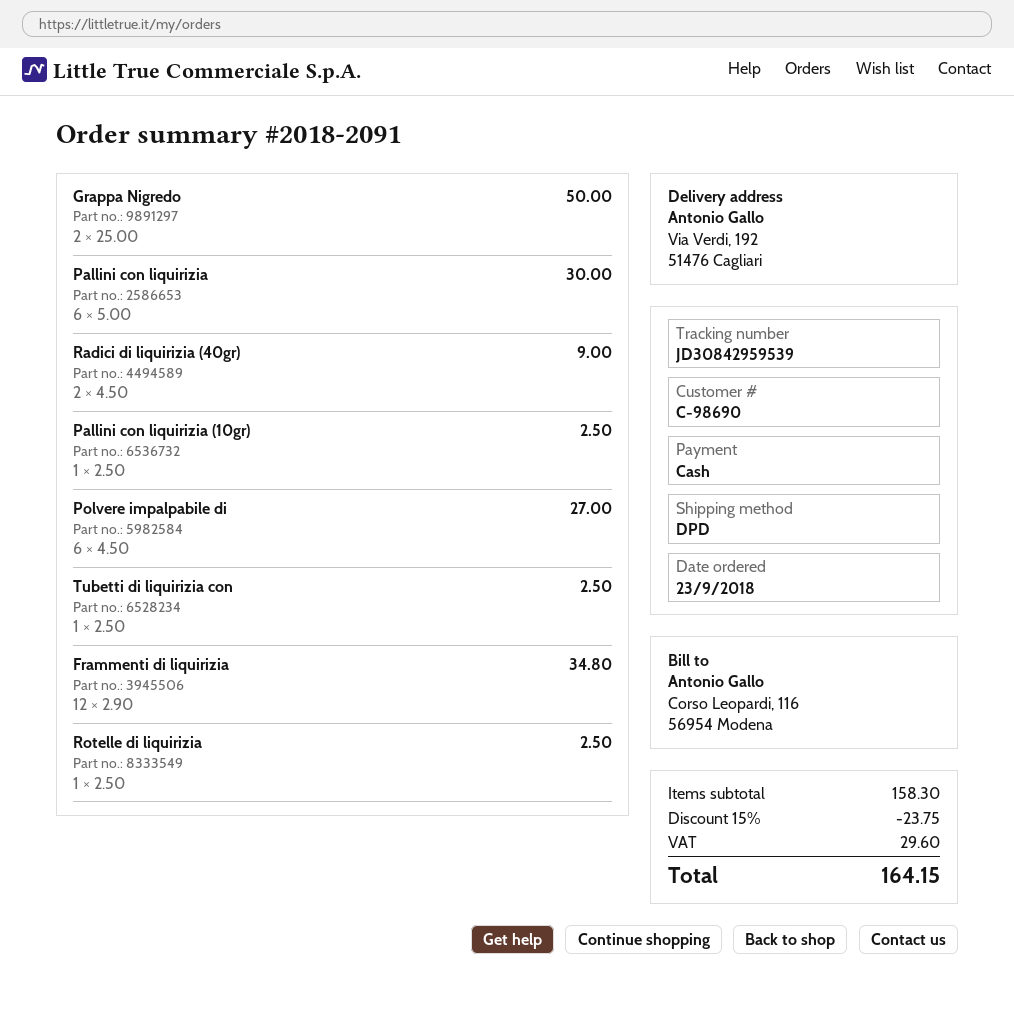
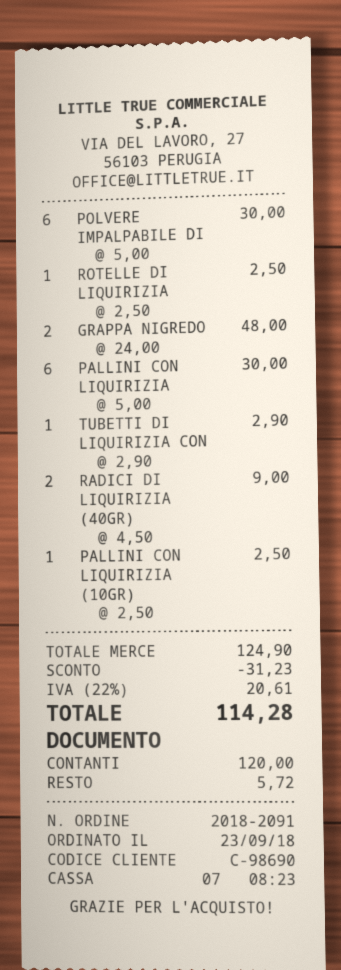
Grappa Nigredo: 2 x 25.00 = 50.00 -> 2 x 24.00 = 48.00
Polvere impalpabile di: 6 x 4.50 = 27.00 -> 6 x 5.00 = 30.00
Tubetti di liquirizia con: 1 x 2.50 = 2.50 -> 1 x 2.90 = 2.90
Frammenti di liquirizia: 12 x 2.90 = 34.80 -> none
subtotal: 158.30 -> 124.90
discount: 23.75 -> 31.23
tax: 29.60 -> 20.61
total: 164.15 -> 114.28

